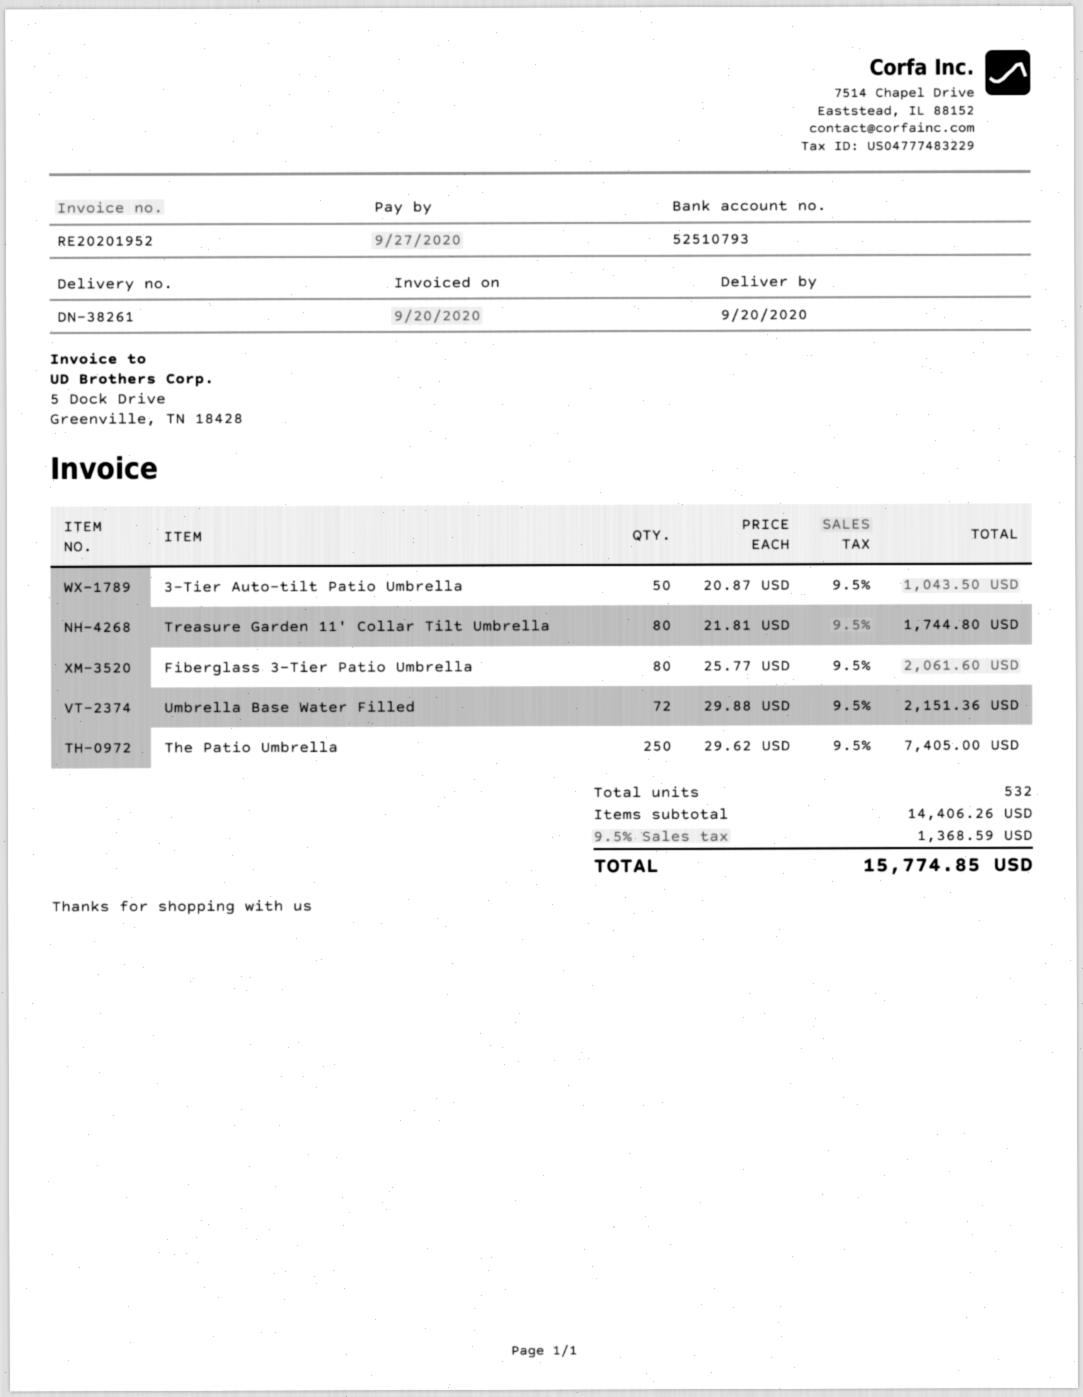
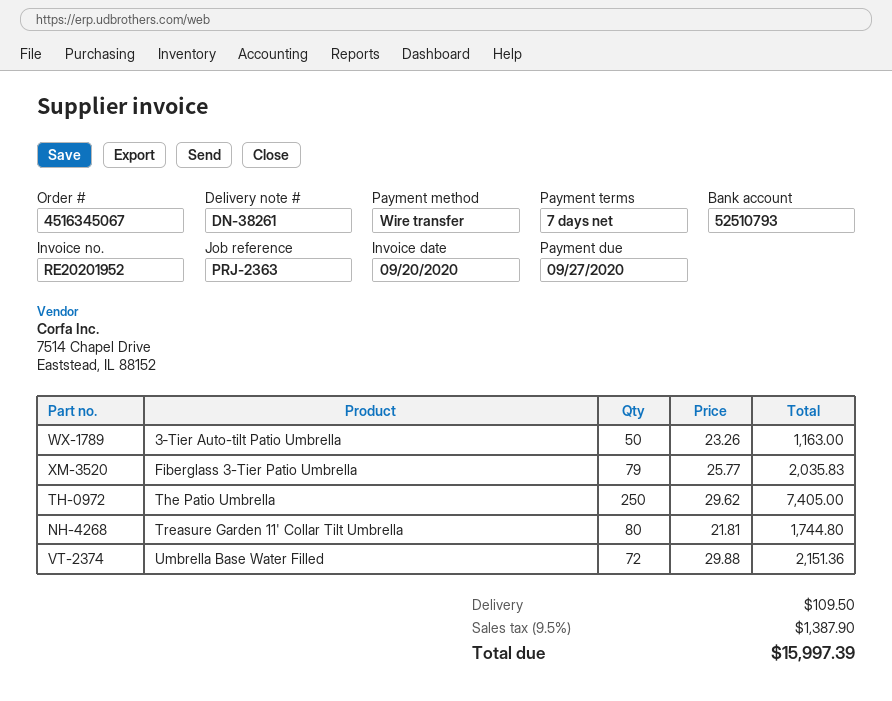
3‑Tier Auto-tilt Patio Umbrella: 50 x 20.87 = 1043.50 -> 50 x 23.26 = 1163.00
Fiberglass 3-Tier Patio Umbrella: 80 x 25.77 = 2061.60 -> 79 x 25.77 = 2035.83
shipping: none -> 109.50
tax: 9.5% = 1368.59 -> 9.5% = 1387.90
total: 15774.85 -> 15997.39

